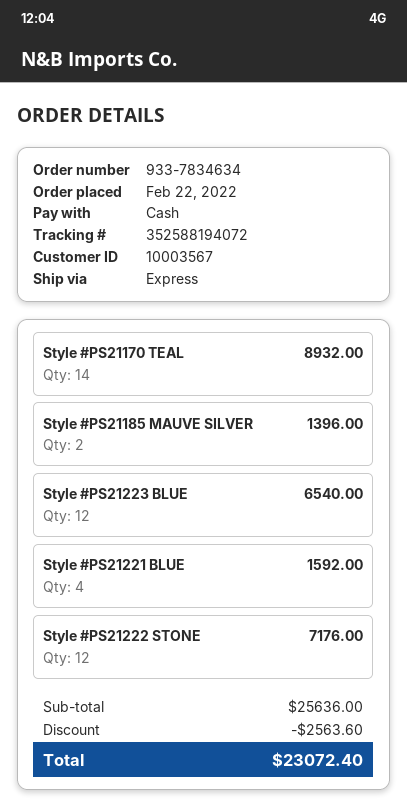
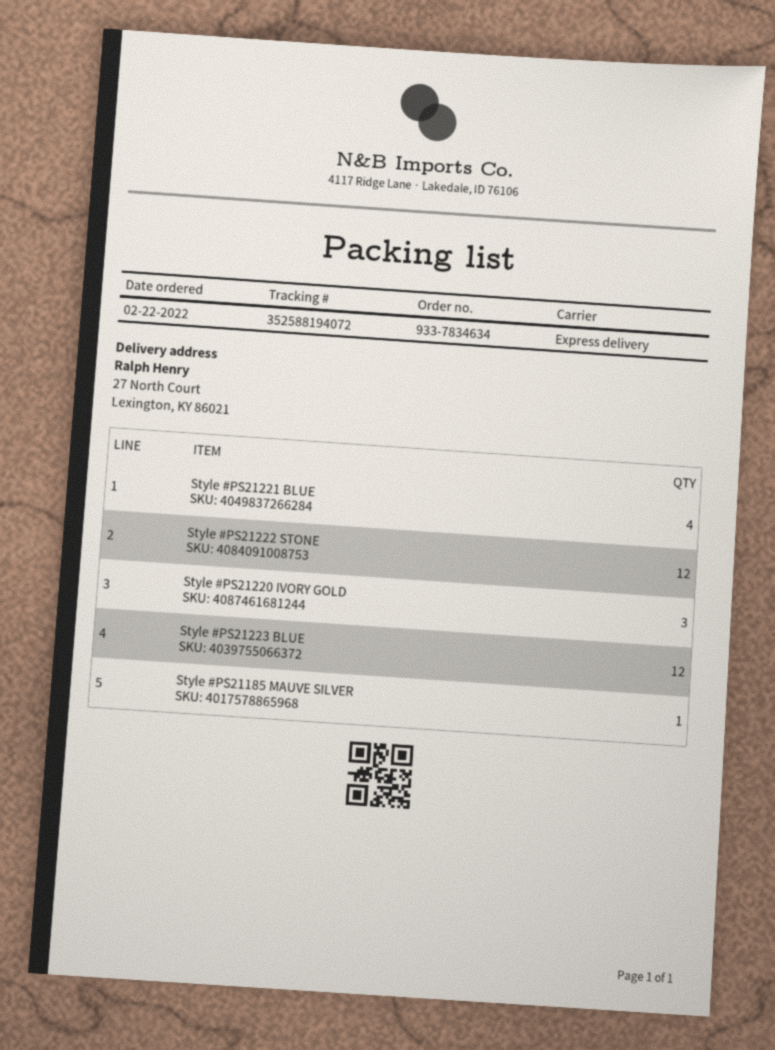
Style #PS21170 TEAL: 14 -> none
Style #PS21185 MAUVE SILVER: 2 -> 1
Style #PS21220 IVORY GOLD: none -> 3

